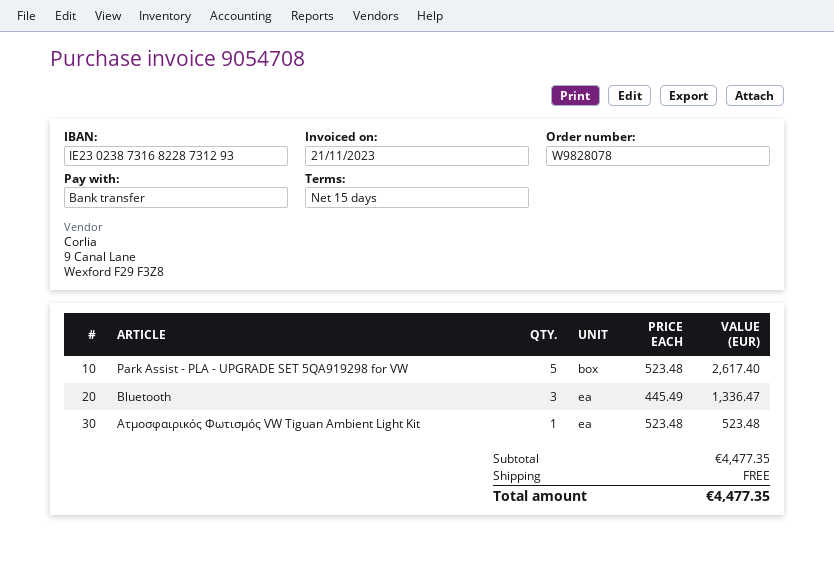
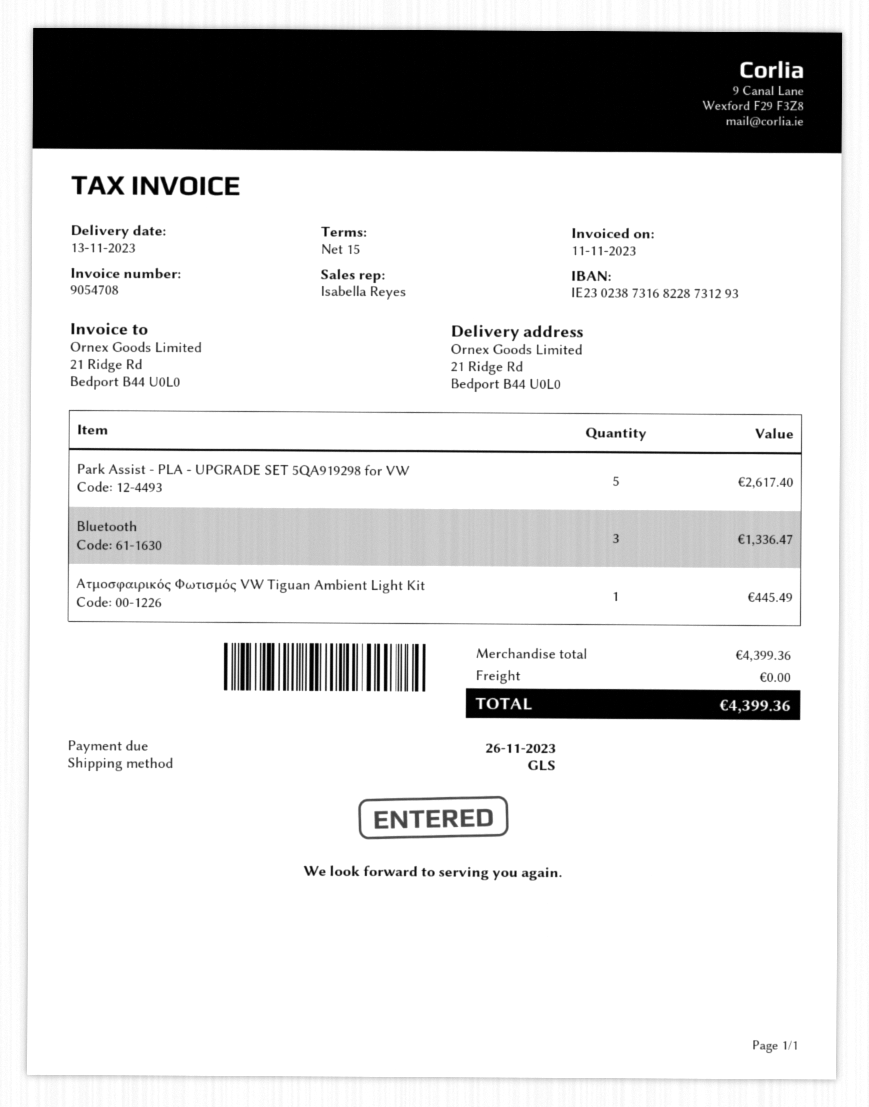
invoice date: 2023-11-21 -> 2023-11-11
Ατμοσφαιρικός Φωτισμός VW Tiguan Ambient Light Kit: 1 for 523.48 -> 1 for 445.49
subtotal: 4477.35 -> 4399.36
total: 4477.35 -> 4399.36

